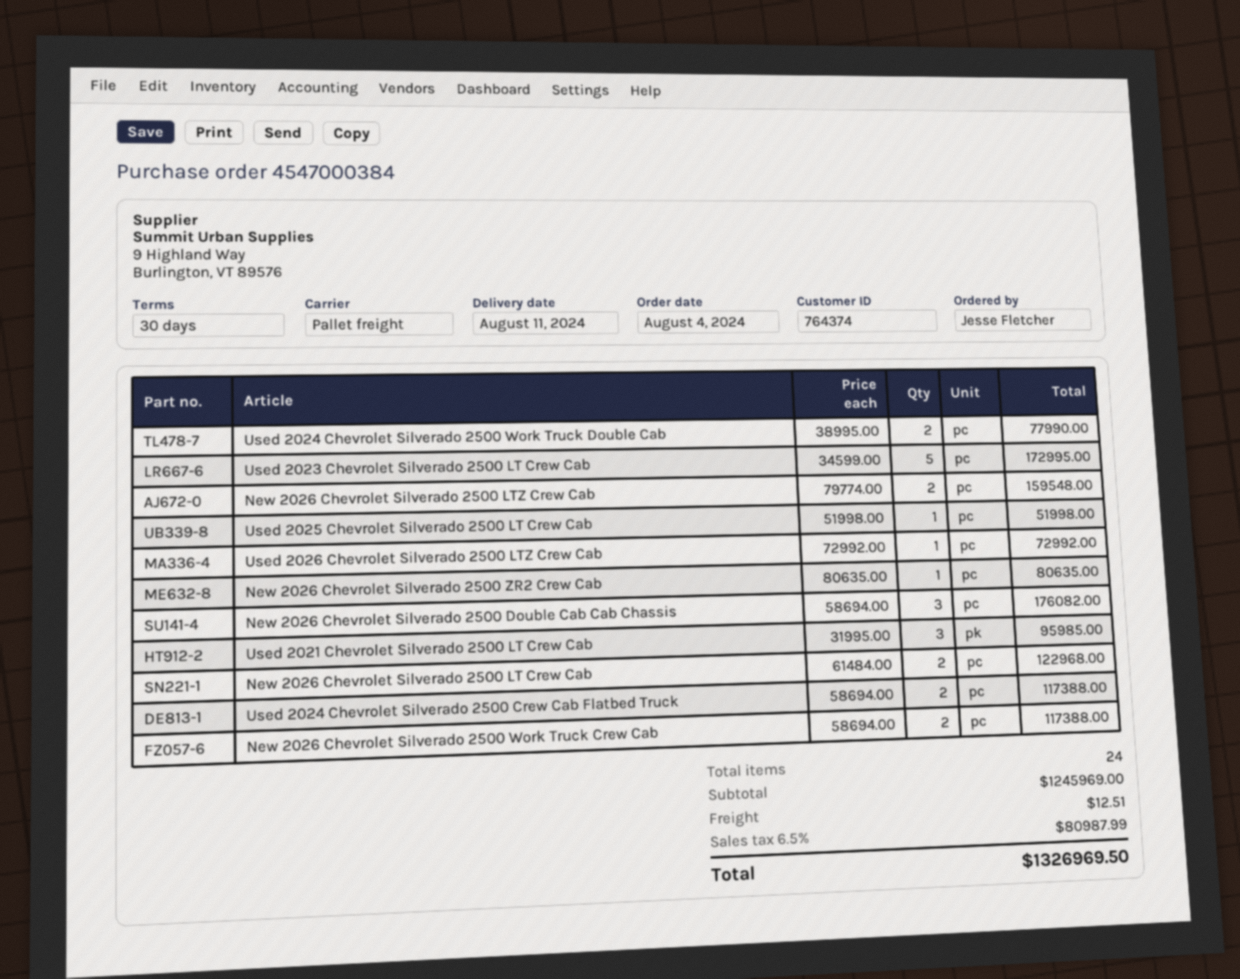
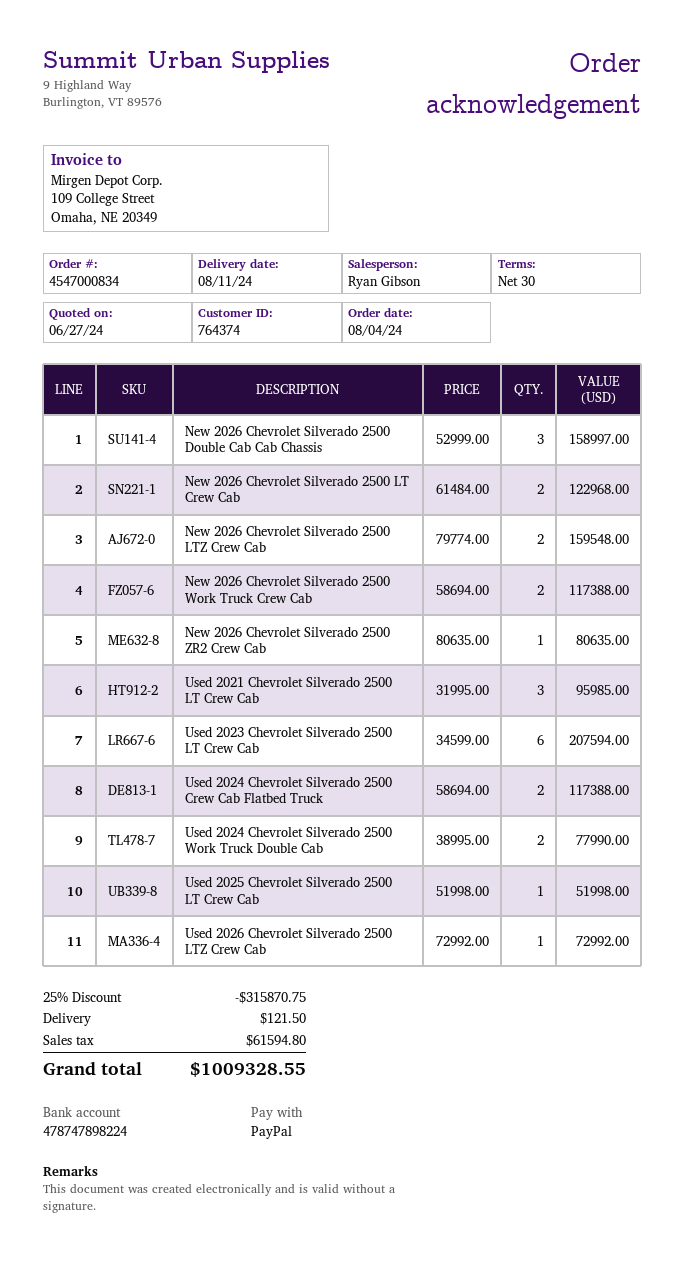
order number: 4547000384 -> 4547000834
Used 2023 Chevrolet Silverado 2500 LT Crew Cab: 5 x 34599.00 = 172995.00 -> 6 x 34599.00 = 207594.00
New 2026 Chevrolet Silverado 2500 Double Cab Cab Chassis: 3 x 58694.00 = 176082.00 -> 3 x 52999.00 = 158997.00
discount: none -> 25% = 315870.75
shipping: 12.51 -> 121.50
tax: 80987.99 -> 61594.80
total: 1326969.50 -> 1009328.55

